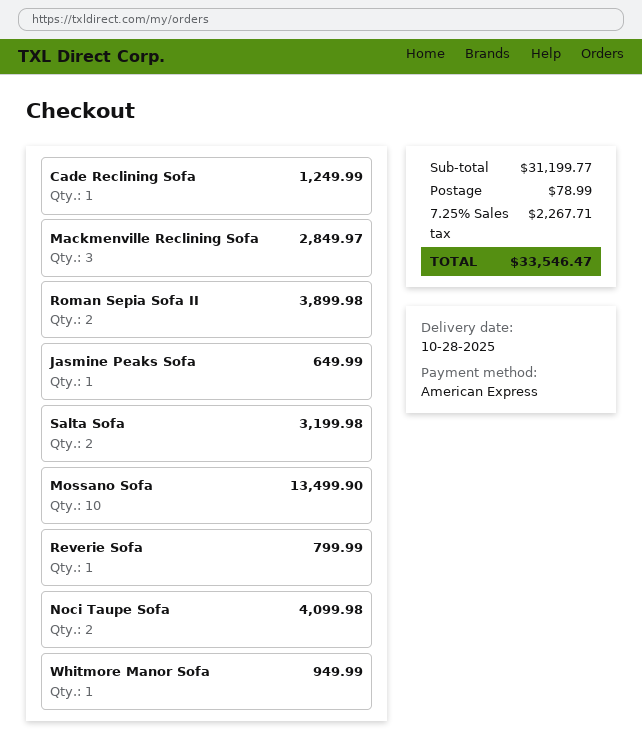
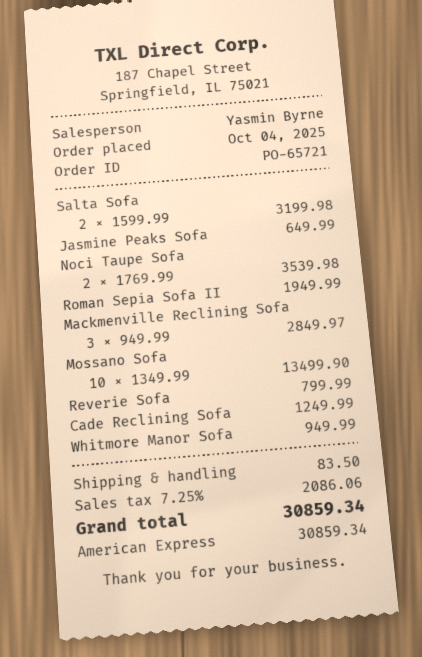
Roman Sepia Sofa II: 2 for 3899.98 -> 1 for 1949.99
Noci Taupe Sofa: 2 for 4099.98 -> 2 for 3539.98
shipping: 78.99 -> 83.50
tax: 7.25% = 2267.71 -> 7.25% = 2086.06
total: 33546.47 -> 30859.34

